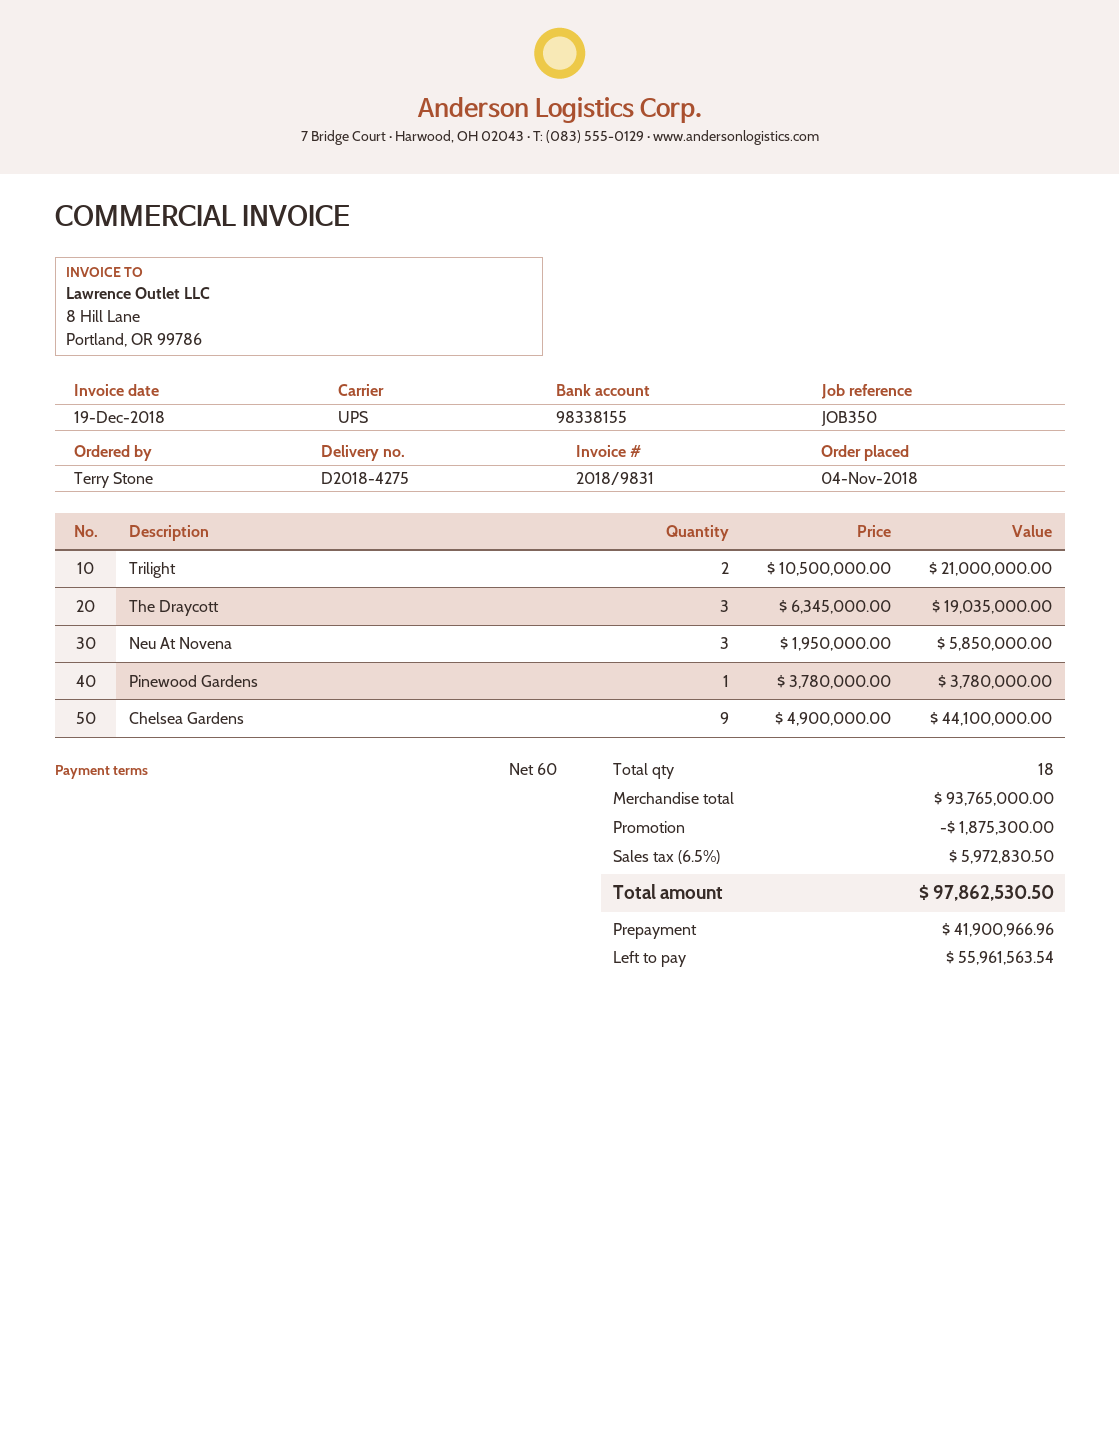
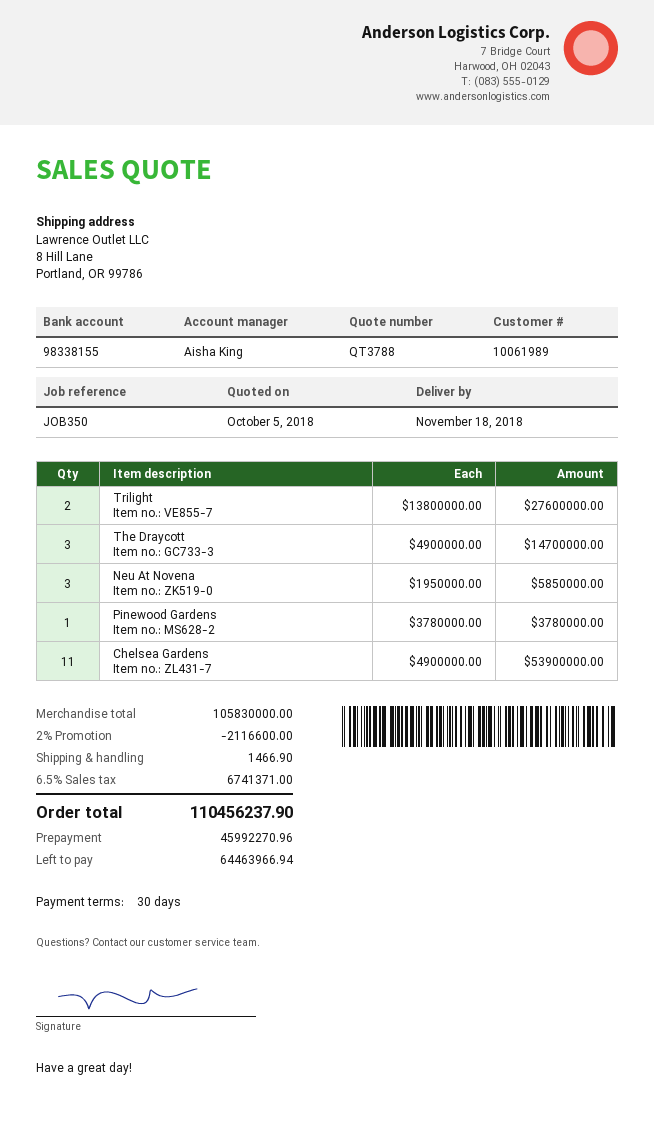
payment terms: 60 days -> 30 days
Trilight: 2 x 10500000.00 = 21000000.00 -> 2 x 13800000.00 = 27600000.00
The Draycott: 3 x 6345000.00 = 19035000.00 -> 3 x 4900000.00 = 14700000.00
Chelsea Gardens: 9 x 4900000.00 = 44100000.00 -> 11 x 4900000.00 = 53900000.00
subtotal: 93765000.00 -> 105830000.00
discount: 1875300.00 -> 2116600.00
shipping: none -> 1466.90
tax: 6.5% = 5972830.50 -> 6.5% = 6741371.00
total: 97862530.50 -> 110456237.90
deposit: 41900966.96 -> 45992270.96
balance: 55961563.54 -> 64463966.94

